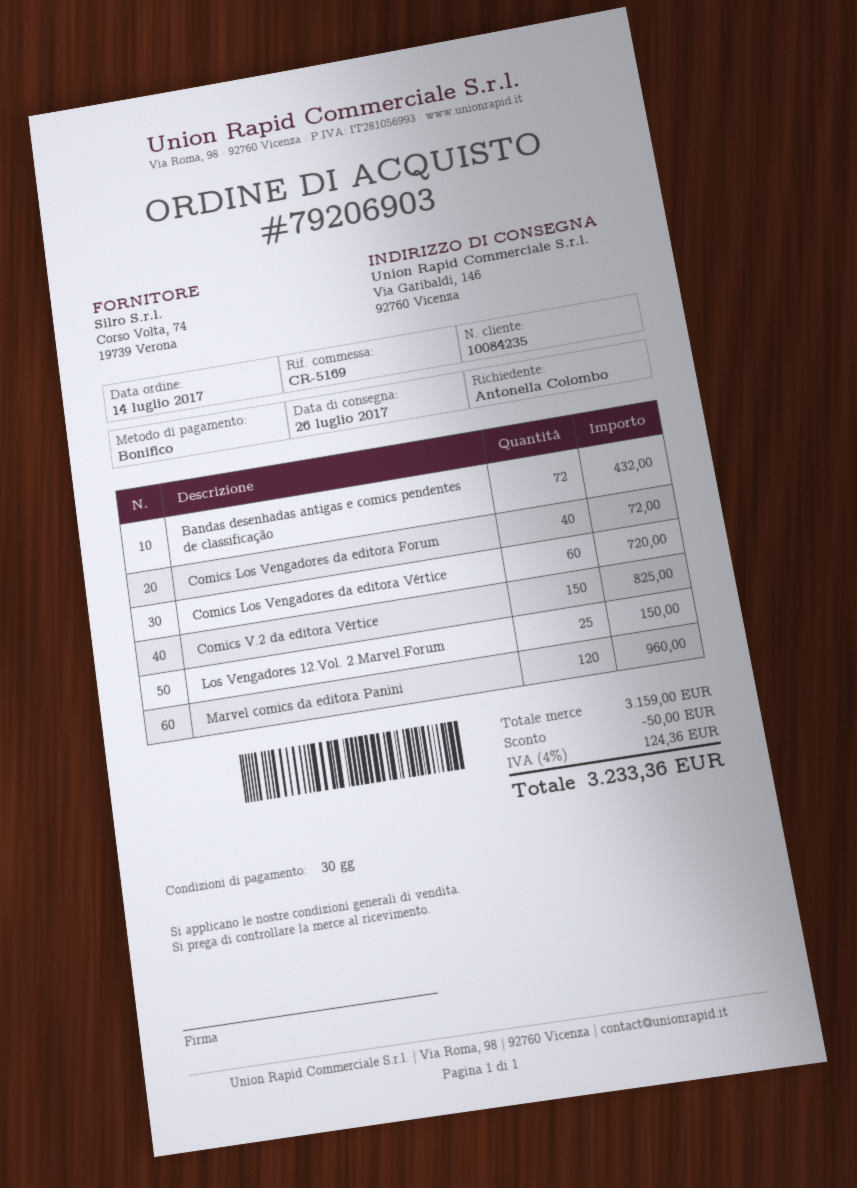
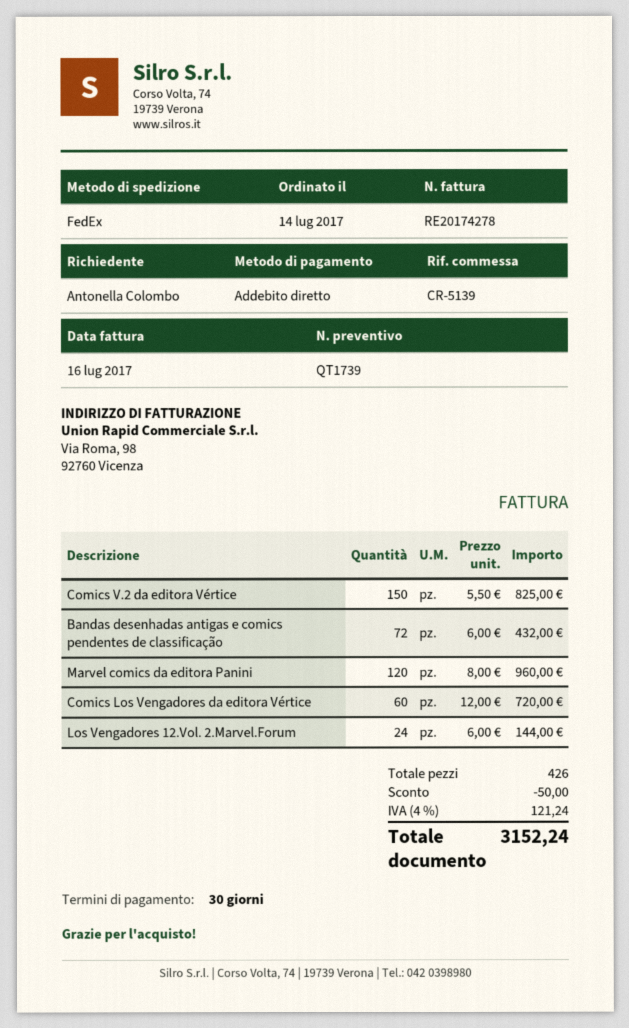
reference: CR-5169 -> CR-5139
payment method: bank transfer -> direct debit
Comics Los Vengadores da editora Forum: 40 for 72.00 -> none
Los Vengadores 12.Vol. 2.Marvel.Forum: 25 for 150.00 -> 24 for 144.00
tax: 4% = 124.36 -> 4% = 121.24
total: 3233.36 -> 3152.24

